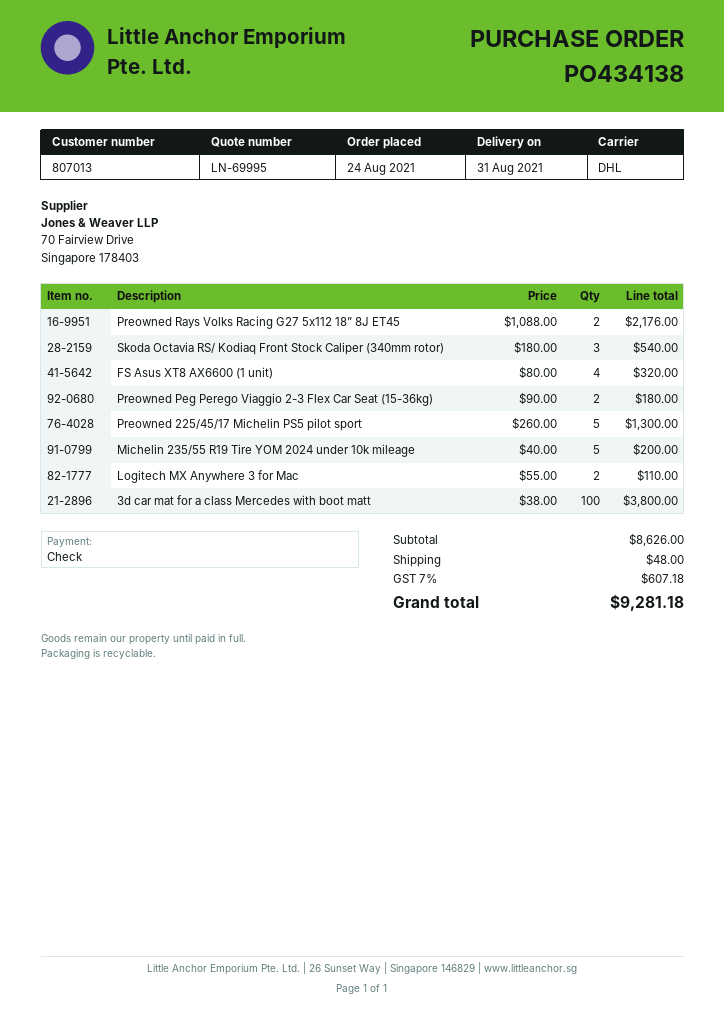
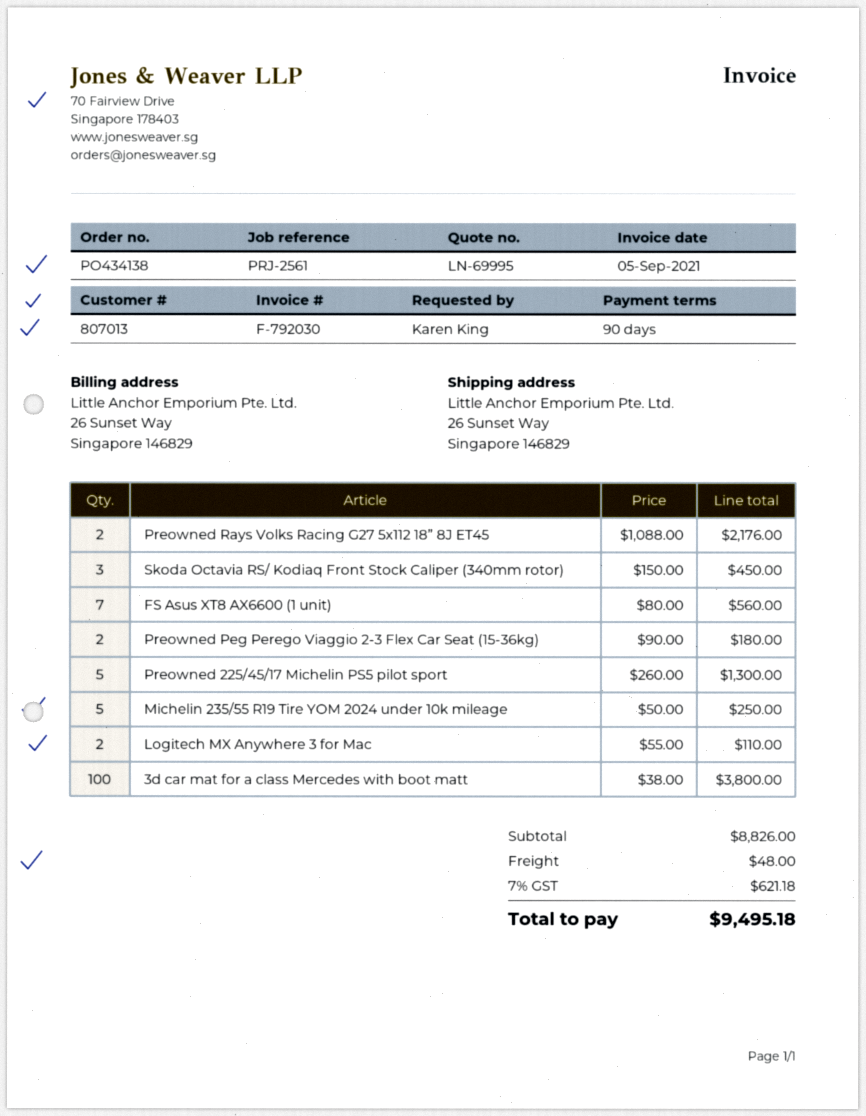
Skoda Octavia RS/ Kodiaq Front Stock Caliper (340mm rotor): 3 x 180.00 = 540.00 -> 3 x 150.00 = 450.00
FS Asus XT8 AX6600 (1 unit): 4 x 80.00 = 320.00 -> 7 x 80.00 = 560.00
Michelin 235/55 R19 Tire YOM 2024 under 10k mileage: 5 x 40.00 = 200.00 -> 5 x 50.00 = 250.00
subtotal: 8626.00 -> 8826.00
tax: 7% = 607.18 -> 7% = 621.18
total: 9281.18 -> 9495.18

